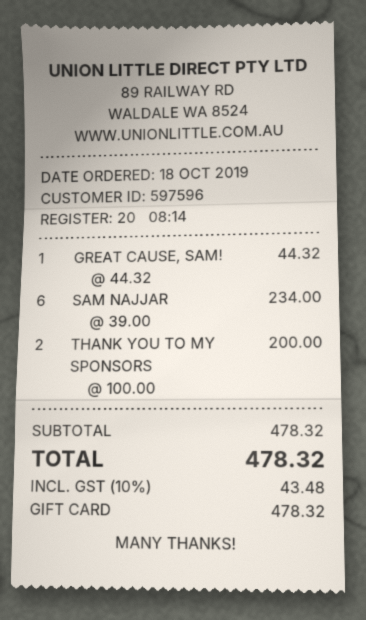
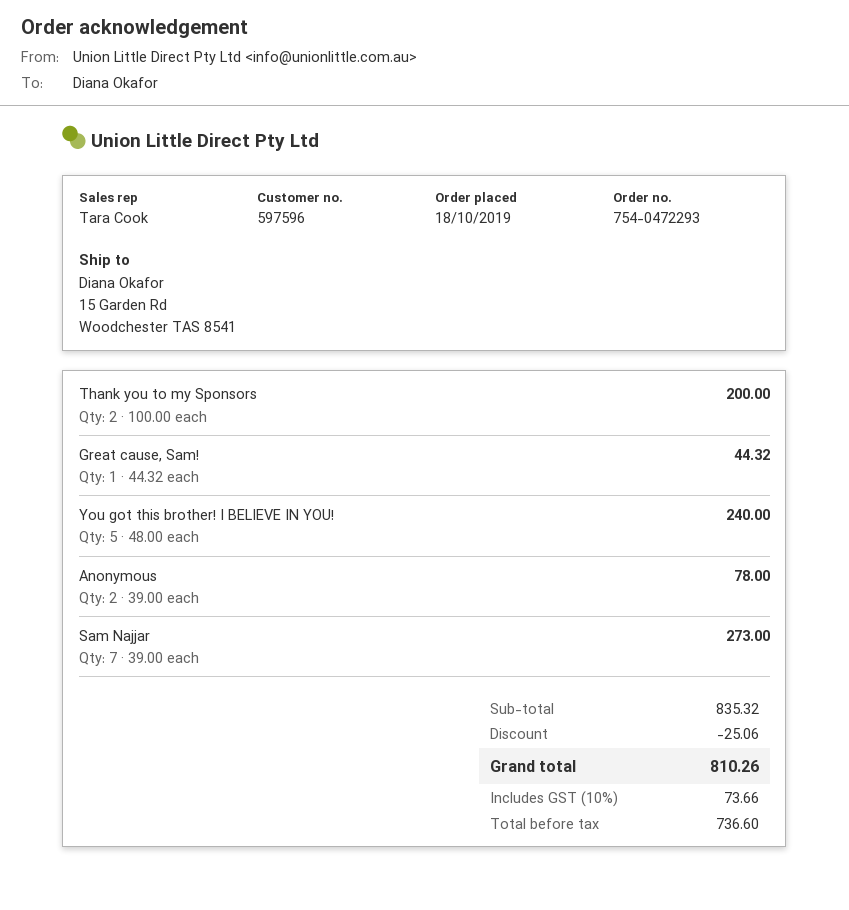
SAM NAJJAR: 6 x 39.00 = 234.00 -> 7 x 39.00 = 273.00
You got this brother! I BELIEVE IN YOU!: none -> 5 x 48.00 = 240.00
Anonymous: none -> 2 x 39.00 = 78.00
subtotal: 478.32 -> 835.32
discount: none -> 25.06
tax: 10% = 43.48 -> 10% = 73.66
total: 478.32 -> 810.26

